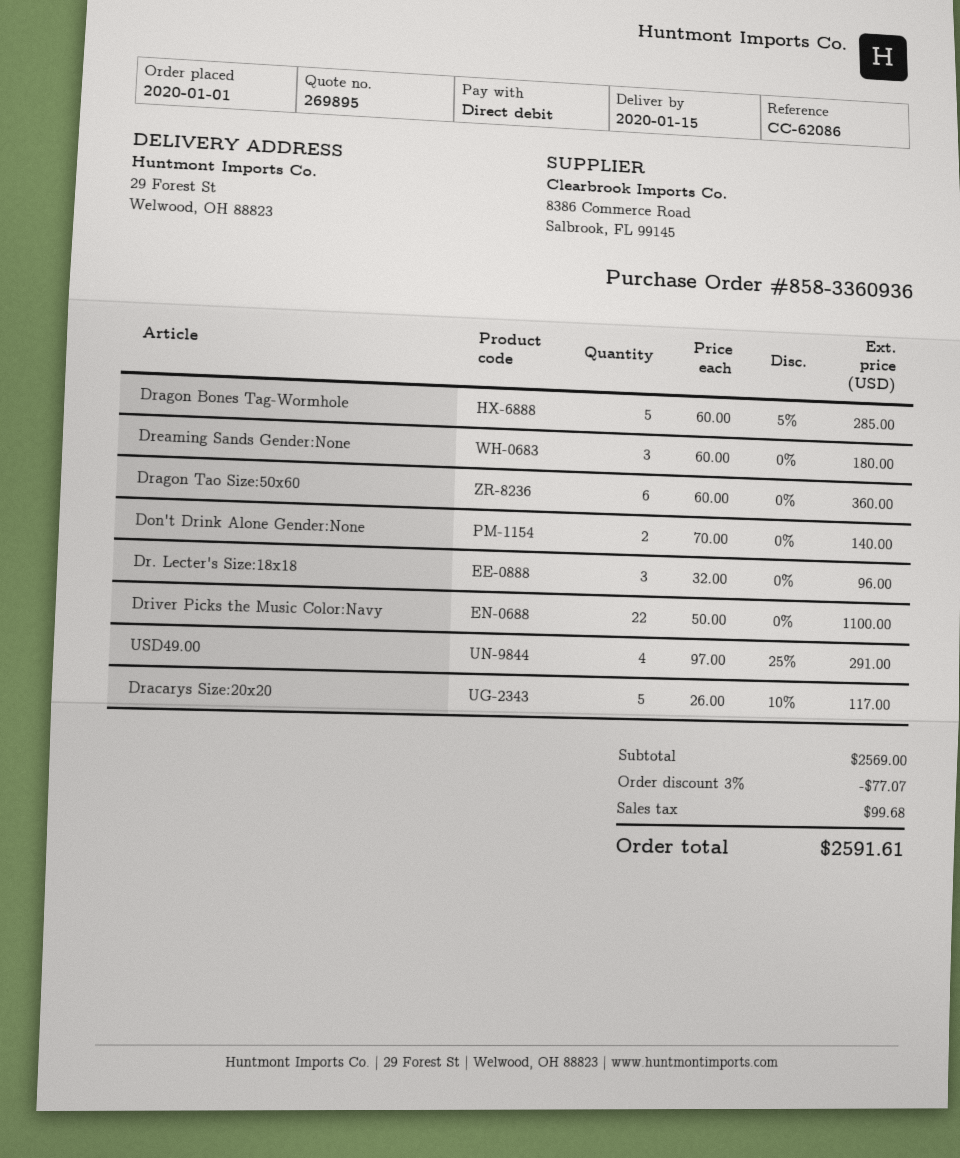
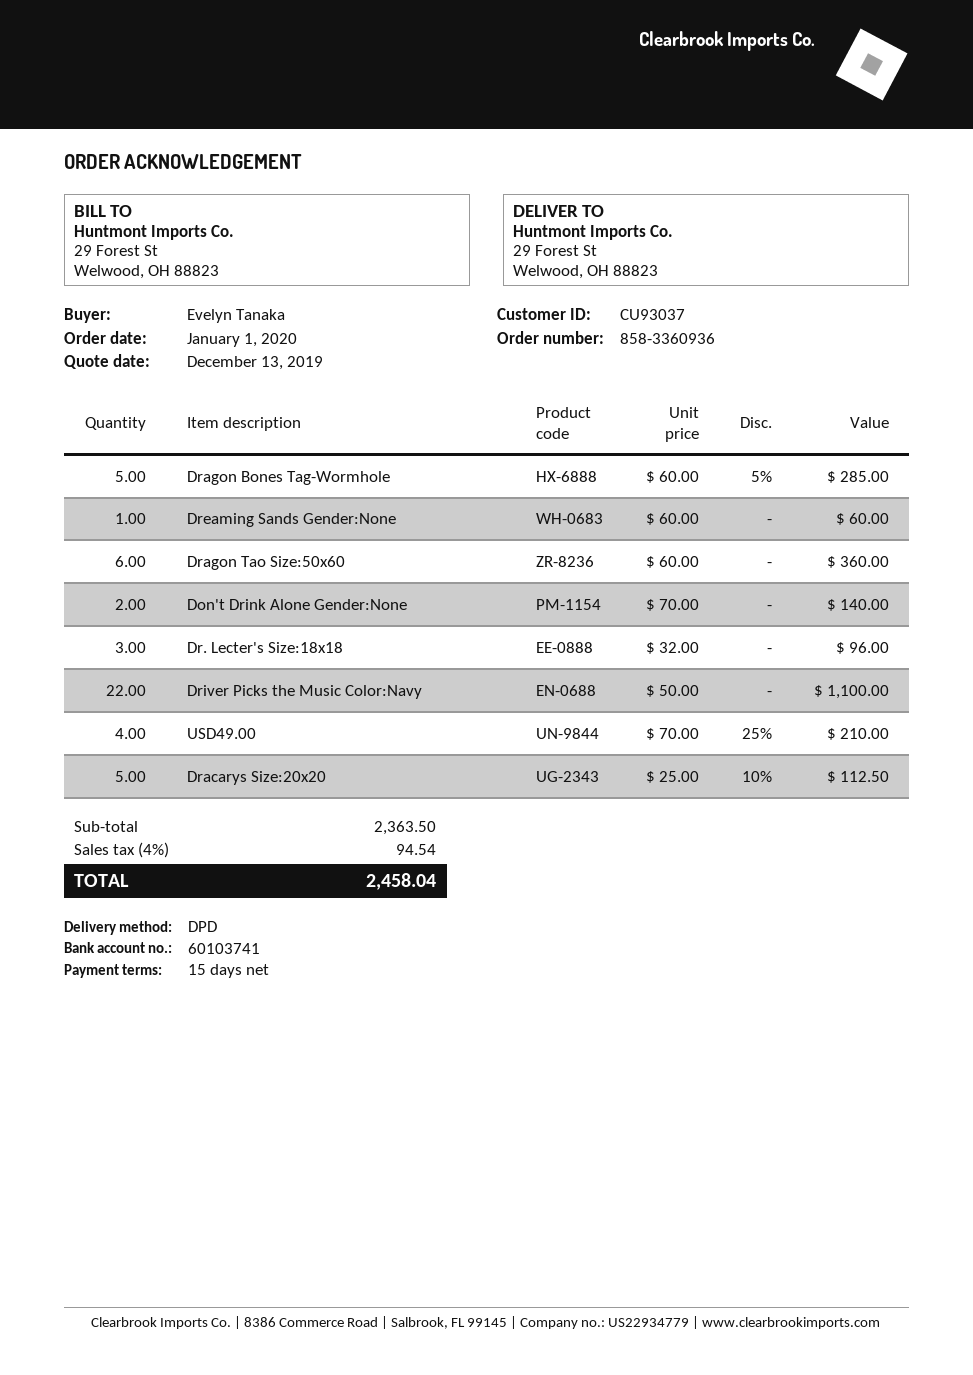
Dreaming Sands Gender:None: 3 x 60.00 = 180.00 -> 1 x 60.00 = 60.00
USD49.00: 4 x 97.00 - 25% = 291.00 -> 4 x 70.00 - 25% = 210.00
Dracarys Size:20x20: 5 x 26.00 - 10% = 117.00 -> 5 x 25.00 - 10% = 112.50
subtotal: 2569.00 -> 2363.50
discount: 3% = 77.07 -> none
tax: 99.68 -> 94.54
total: 2591.61 -> 2458.04

